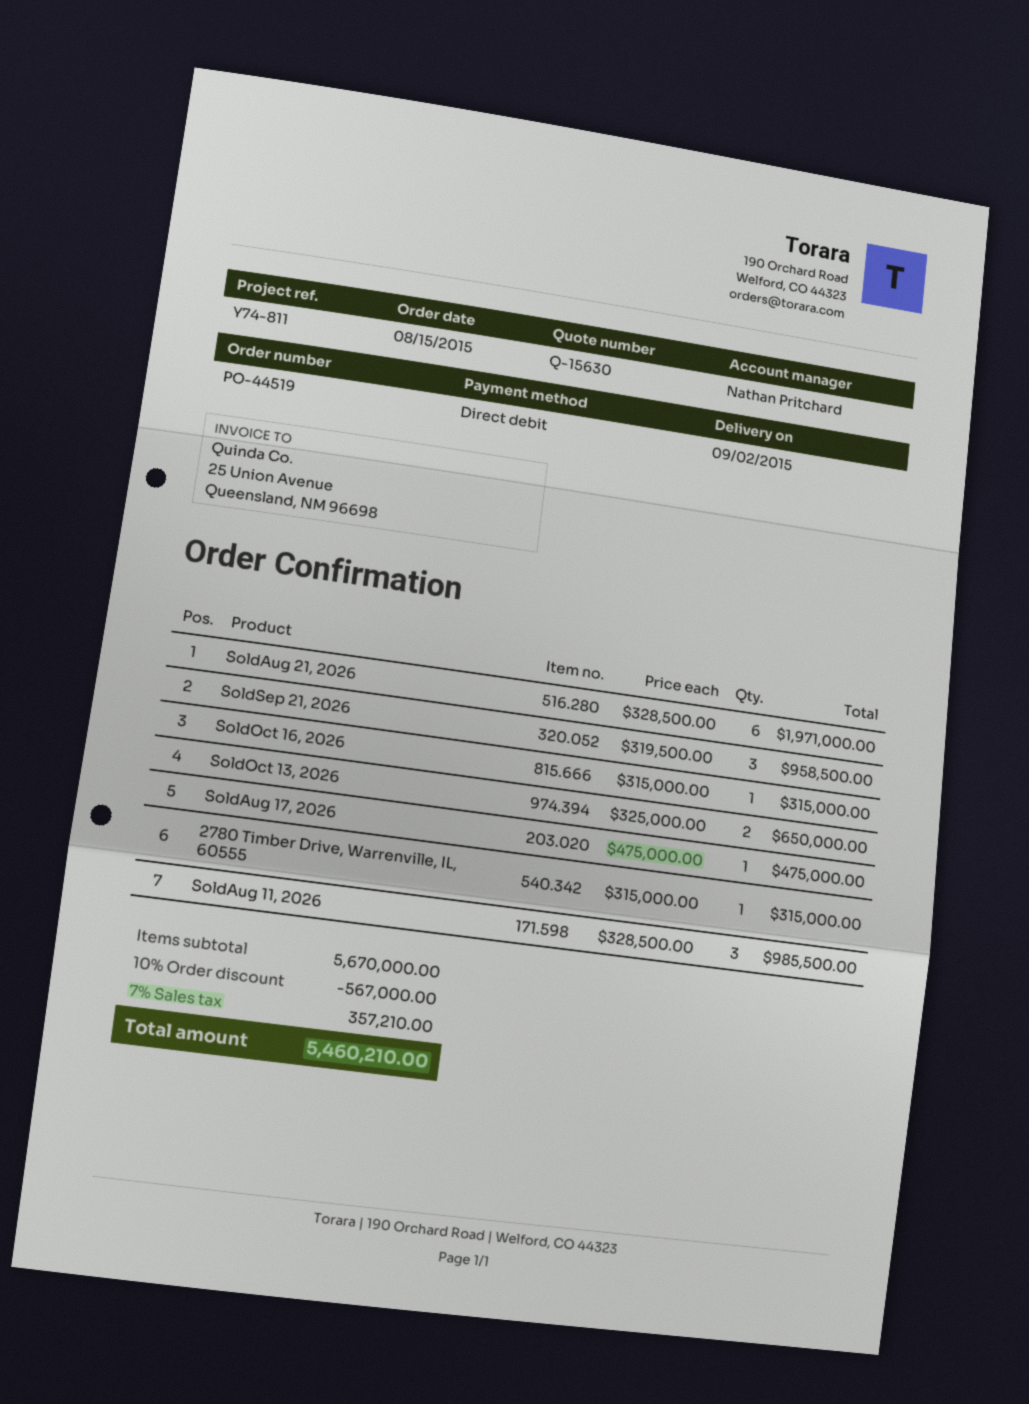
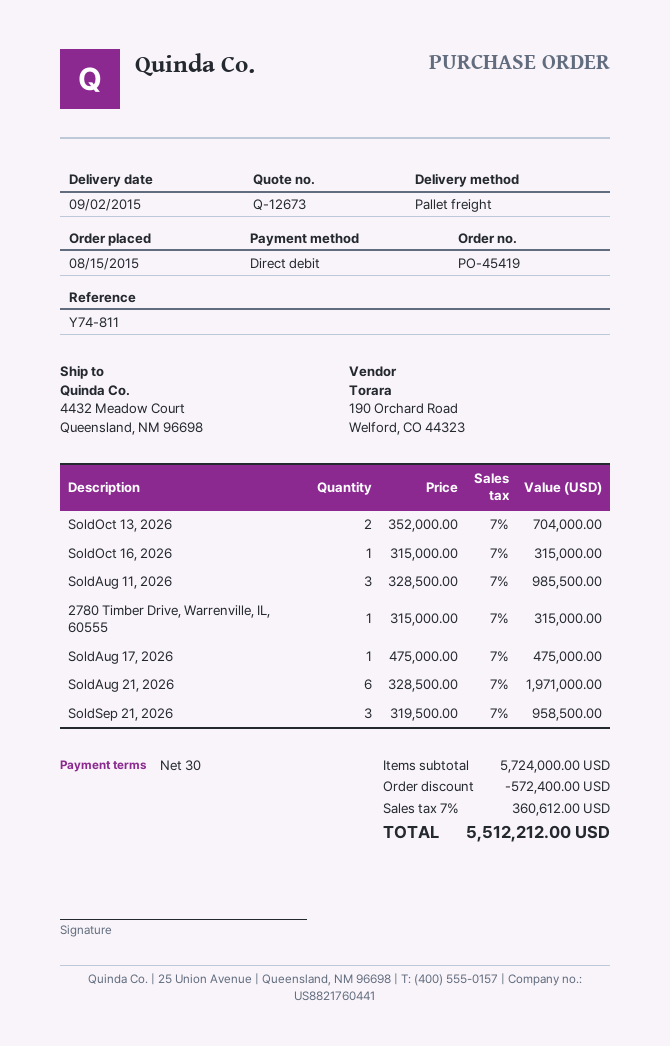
quote number: Q-15630 -> Q-12673
order number: PO-44519 -> PO-45419
SoldOct 13, 2026: 2 x 325000.00 = 650000.00 -> 2 x 352000.00 = 704000.00
subtotal: 5670000.00 -> 5724000.00
discount: 567000.00 -> 572400.00
tax: 7% = 357210.00 -> 7% = 360612.00
total: 5460210.00 -> 5512212.00

